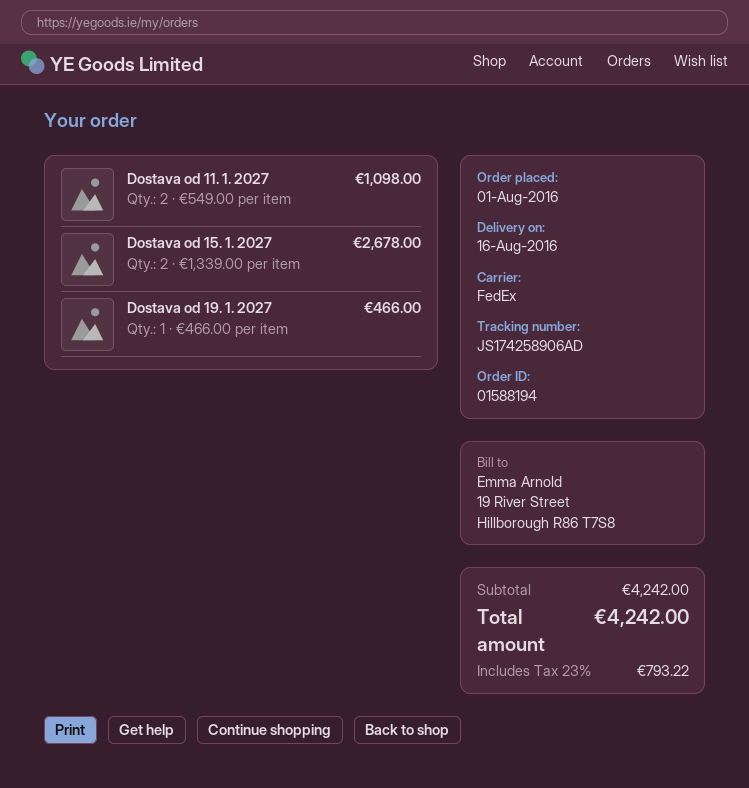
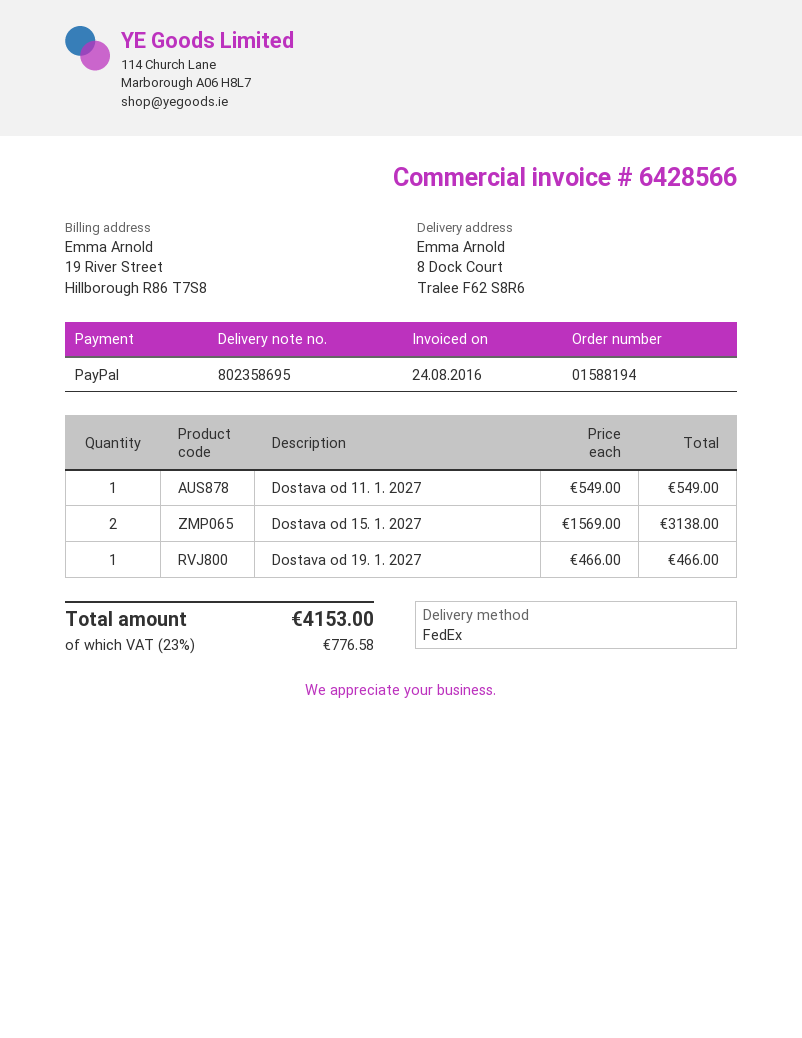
Dostava od 11. 1. 2027: 2 x 549.00 = 1098.00 -> 1 x 549.00 = 549.00
Dostava od 15. 1. 2027: 2 x 1339.00 = 2678.00 -> 2 x 1569.00 = 3138.00
tax: 23% = 793.22 -> 23% = 776.58
total: 4242.00 -> 4153.00

